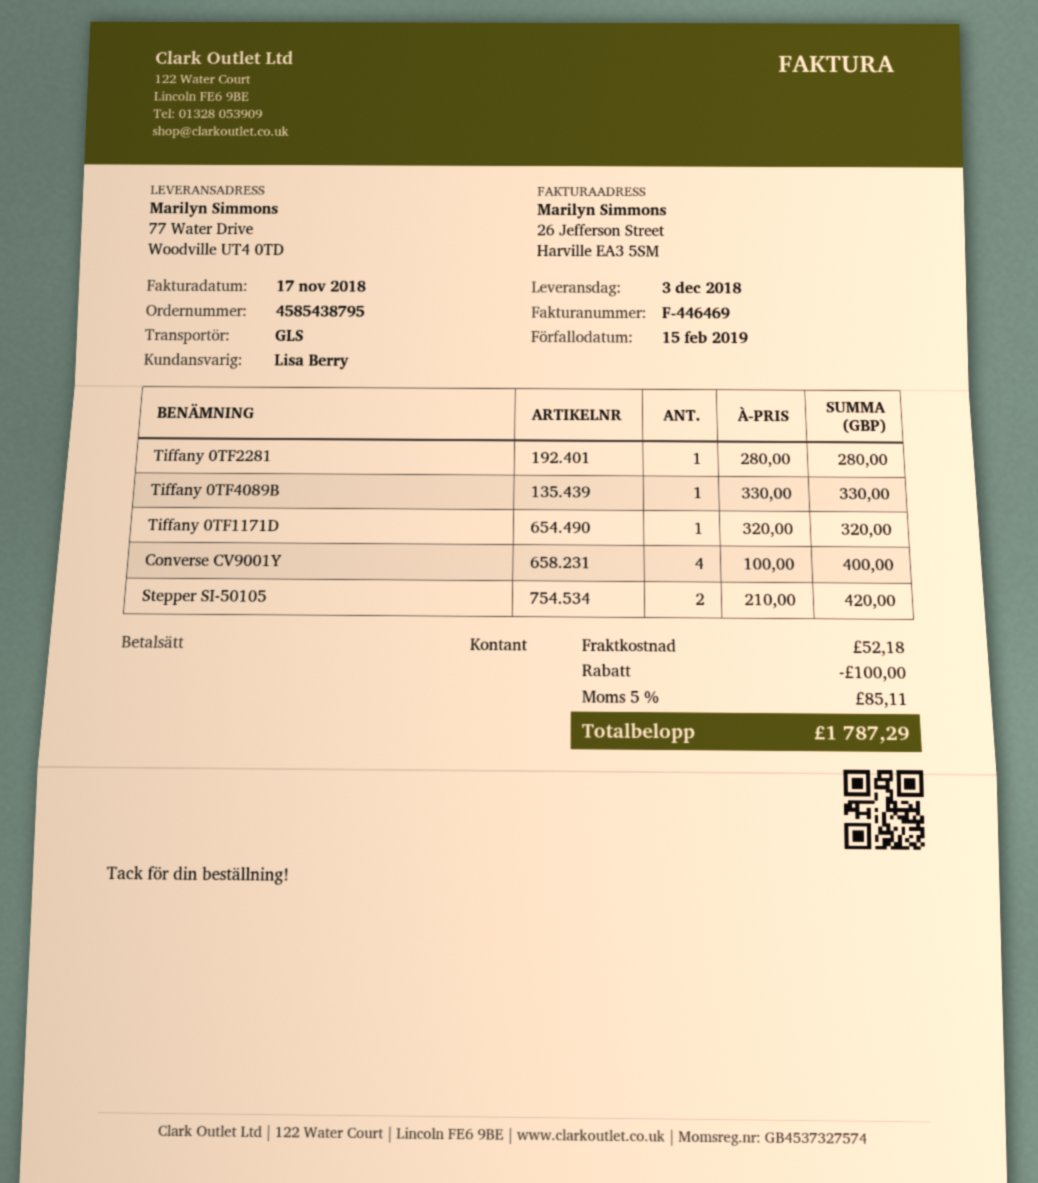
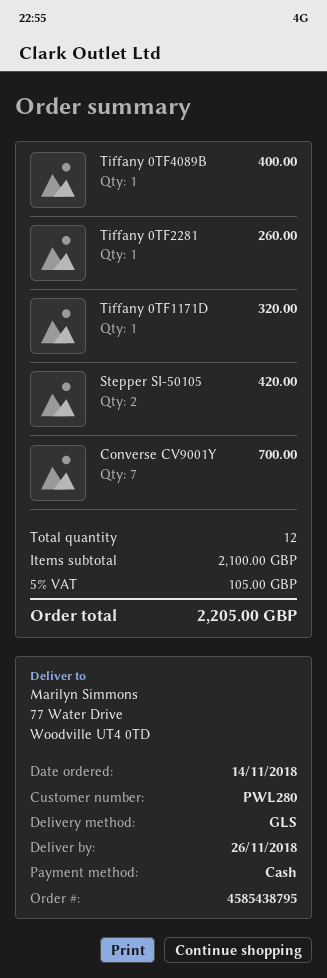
delivery date: 2018-12-03 -> 2018-11-26
Tiffany 0TF2281: 1 for 280.00 -> 1 for 260.00
Tiffany 0TF4089B: 1 for 330.00 -> 1 for 400.00
Converse CV9001Y: 4 for 400.00 -> 7 for 700.00
discount: 100.00 -> none
shipping: 52.18 -> none
tax: 5% = 85.11 -> 5% = 105.00
total: 1787.29 -> 2205.00

